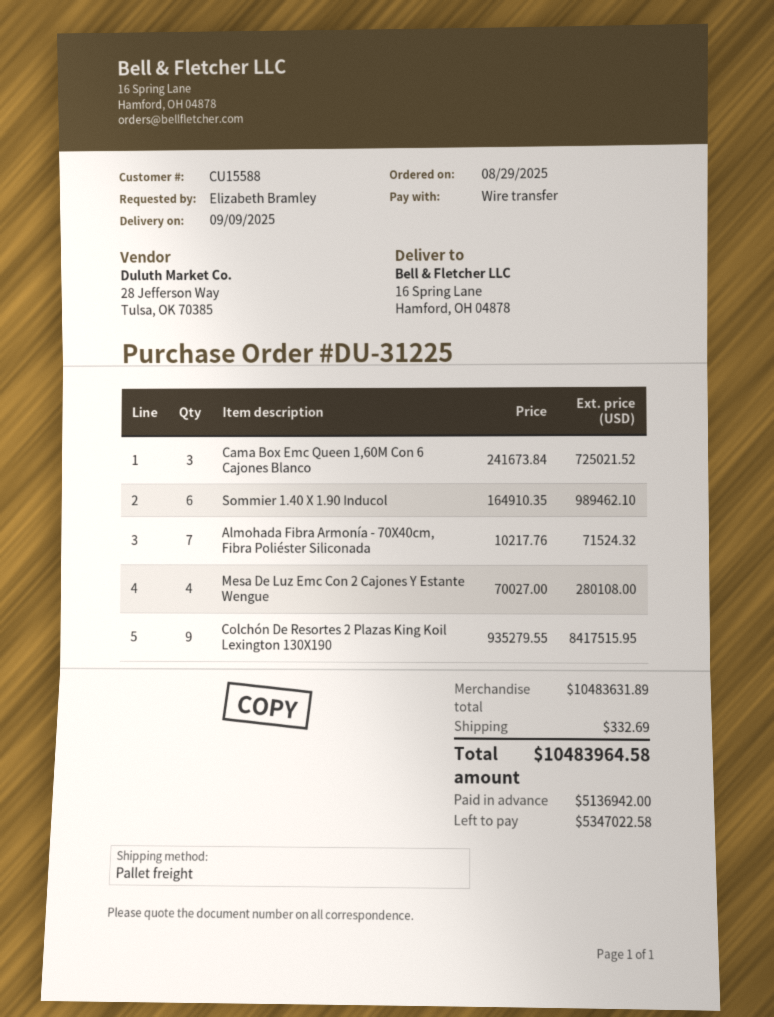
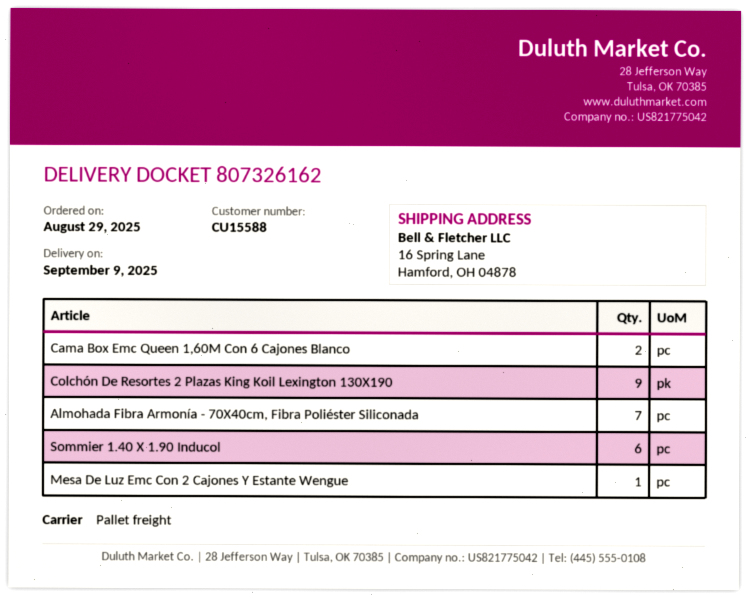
Cama Box Emc Queen 1,60M Con 6 Cajones Blanco: 3 -> 2
Mesa De Luz Emc Con 2 Cajones Y Estante Wengue: 4 -> 1

